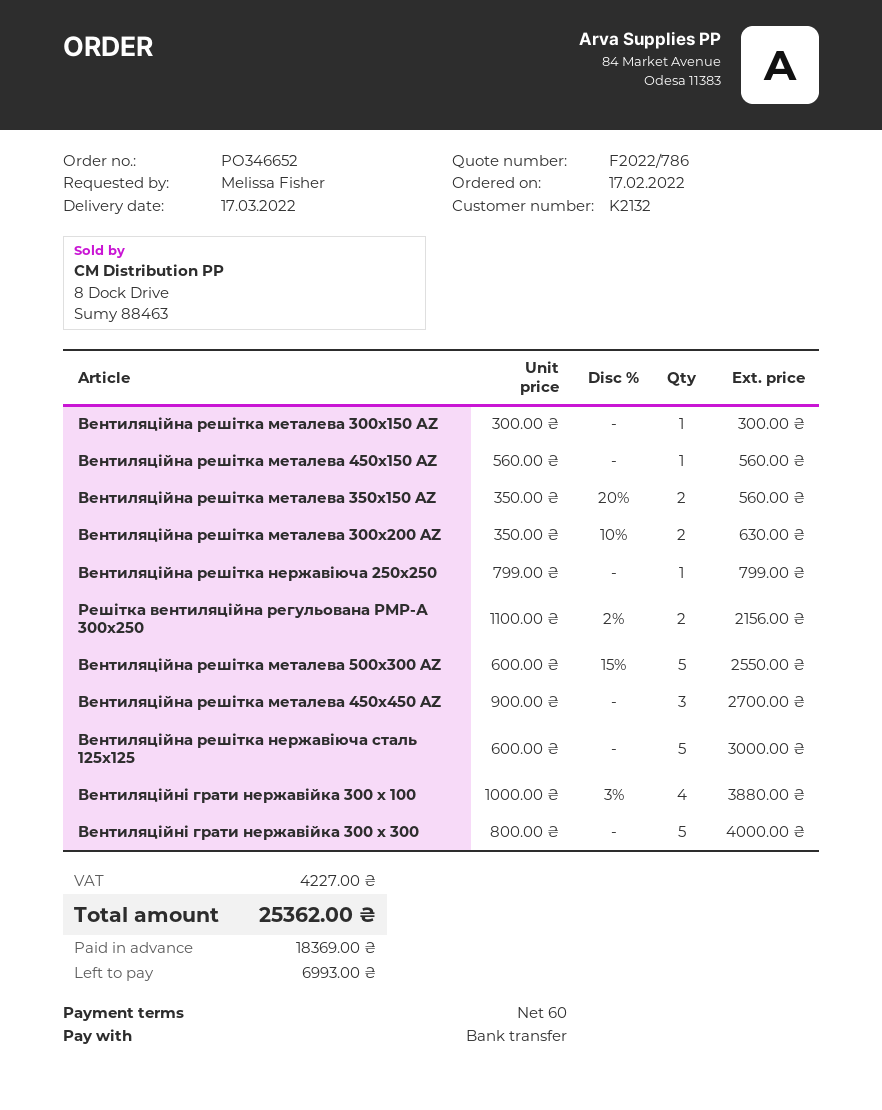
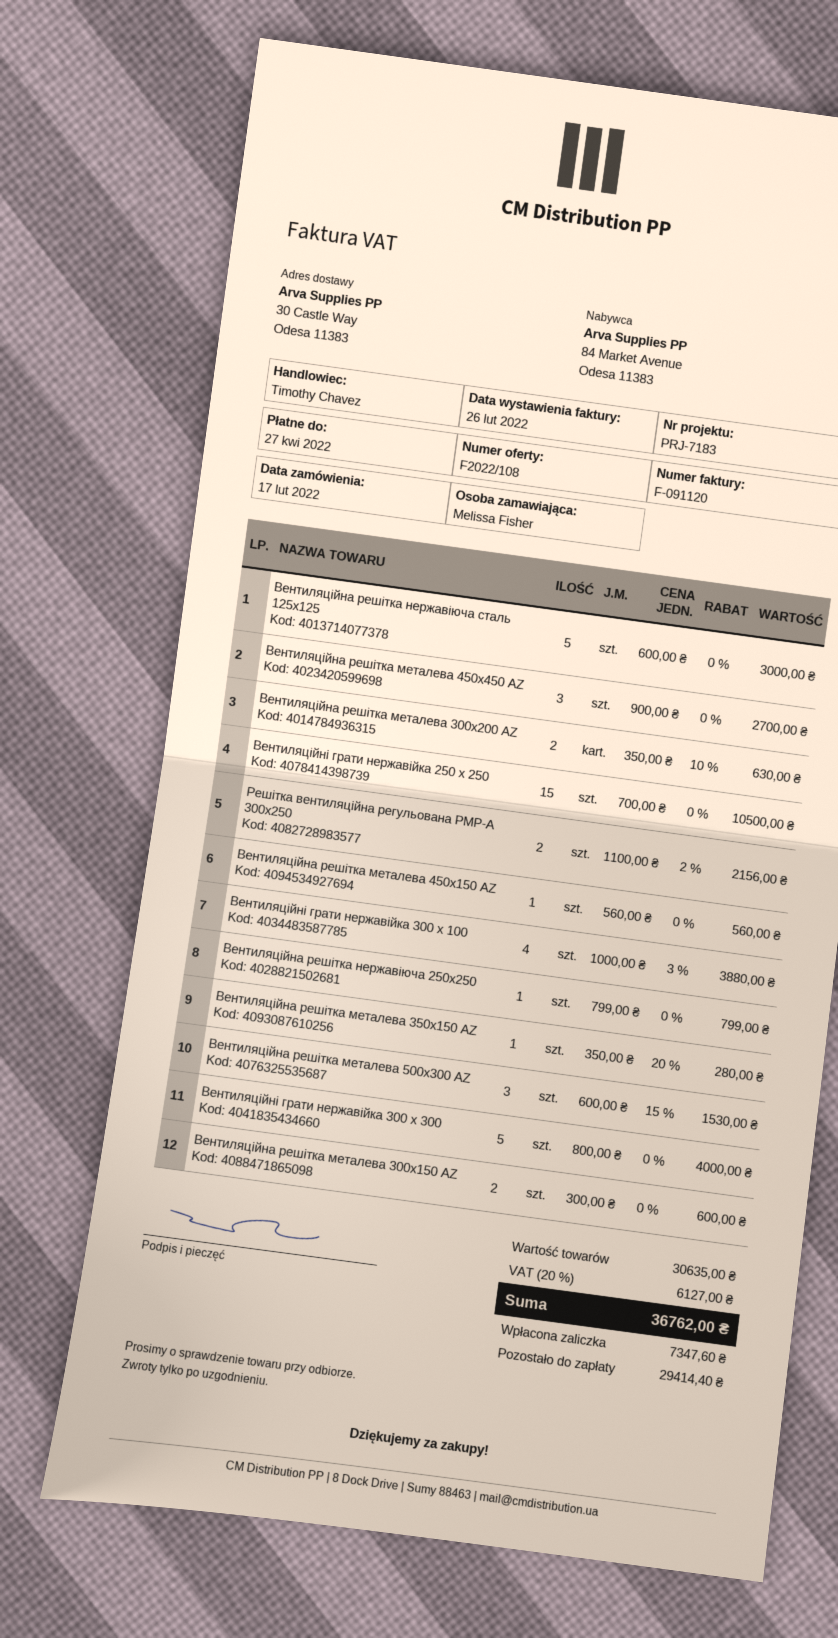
quote number: F2022/786 -> F2022/108
Вентиляційна решітка металева 300х150 АZ: 1 x 300.00 = 300.00 -> 2 x 300.00 = 600.00
Вентиляційна решітка металева 350х150 AZ: 2 x 350.00 - 20% = 560.00 -> 1 x 350.00 - 20% = 280.00
Вентиляційна решітка металева 500х300 AZ: 5 x 600.00 - 15% = 2550.00 -> 3 x 600.00 - 15% = 1530.00
Вентиляційні грати нержавійка 250 х 250: none -> 15 x 700.00 = 10500.00
tax: 4227.00 -> 6127.00
total: 25362.00 -> 36762.00
deposit: 18369.00 -> 7347.60
balance: 6993.00 -> 29414.40

